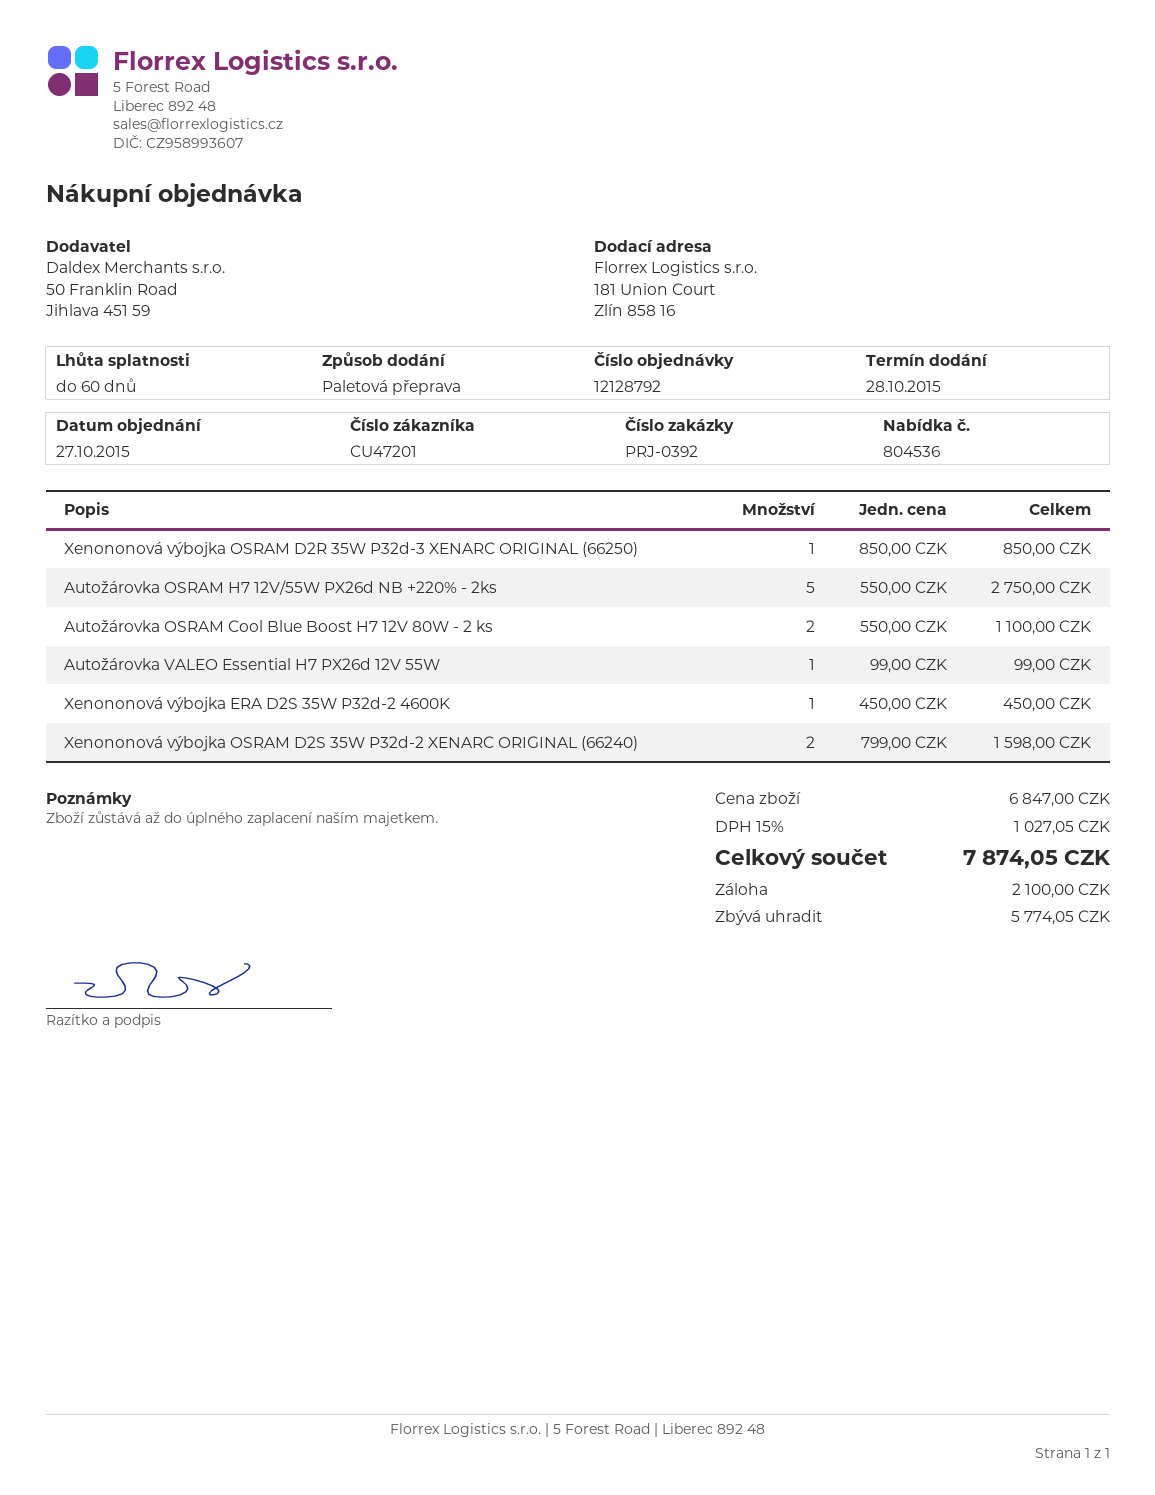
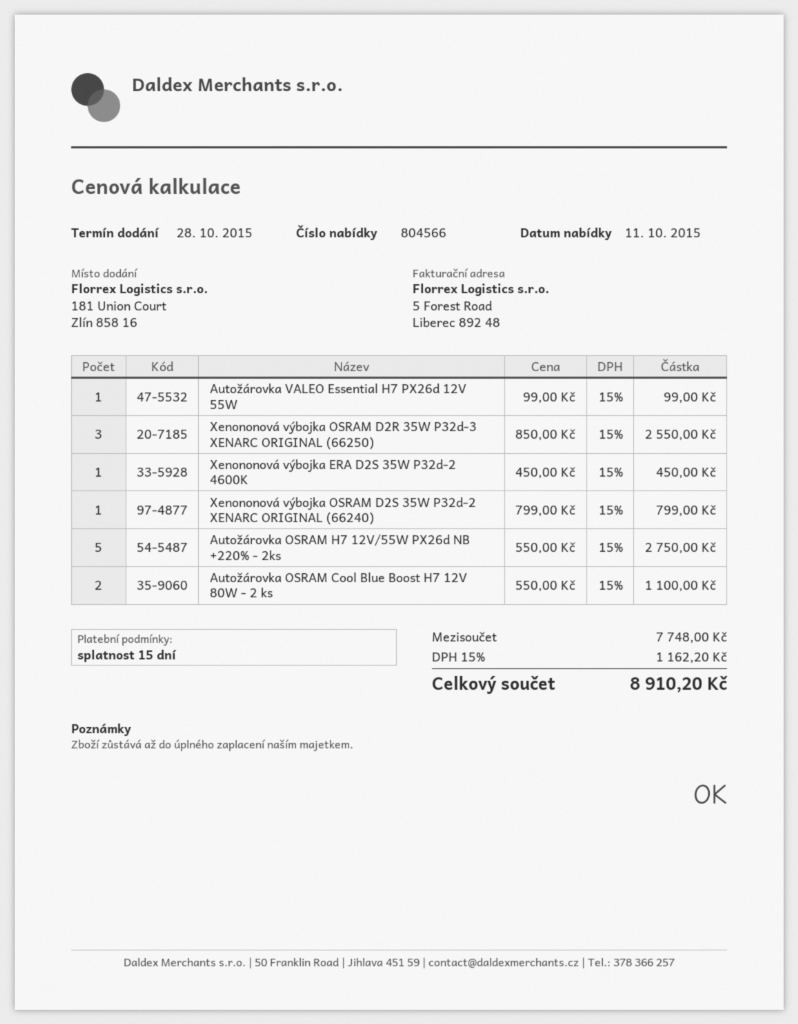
quote number: 804536 -> 804566
payment terms: 60 days -> 15 days
Xenononová výbojka OSRAM D2R 35W P32d-3 XENARC ORIGINAL (66250): 1 x 850.00 = 850.00 -> 3 x 850.00 = 2550.00
Xenononová výbojka OSRAM D2S 35W P32d-2 XENARC ORIGINAL (66240): 2 x 799.00 = 1598.00 -> 1 x 799.00 = 799.00
subtotal: 6847.00 -> 7748.00
tax: 15% = 1027.05 -> 15% = 1162.20
total: 7874.05 -> 8910.20

